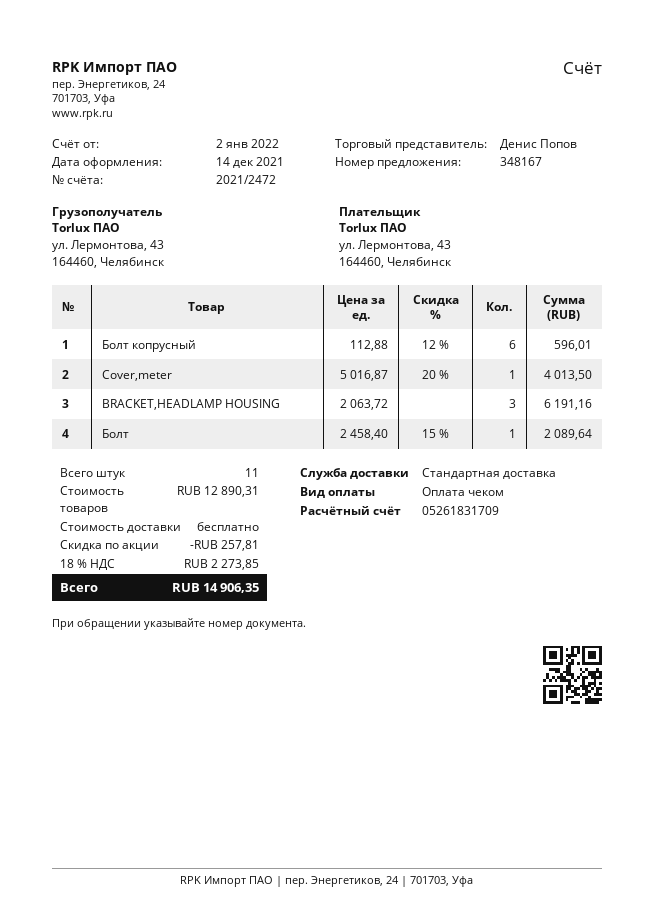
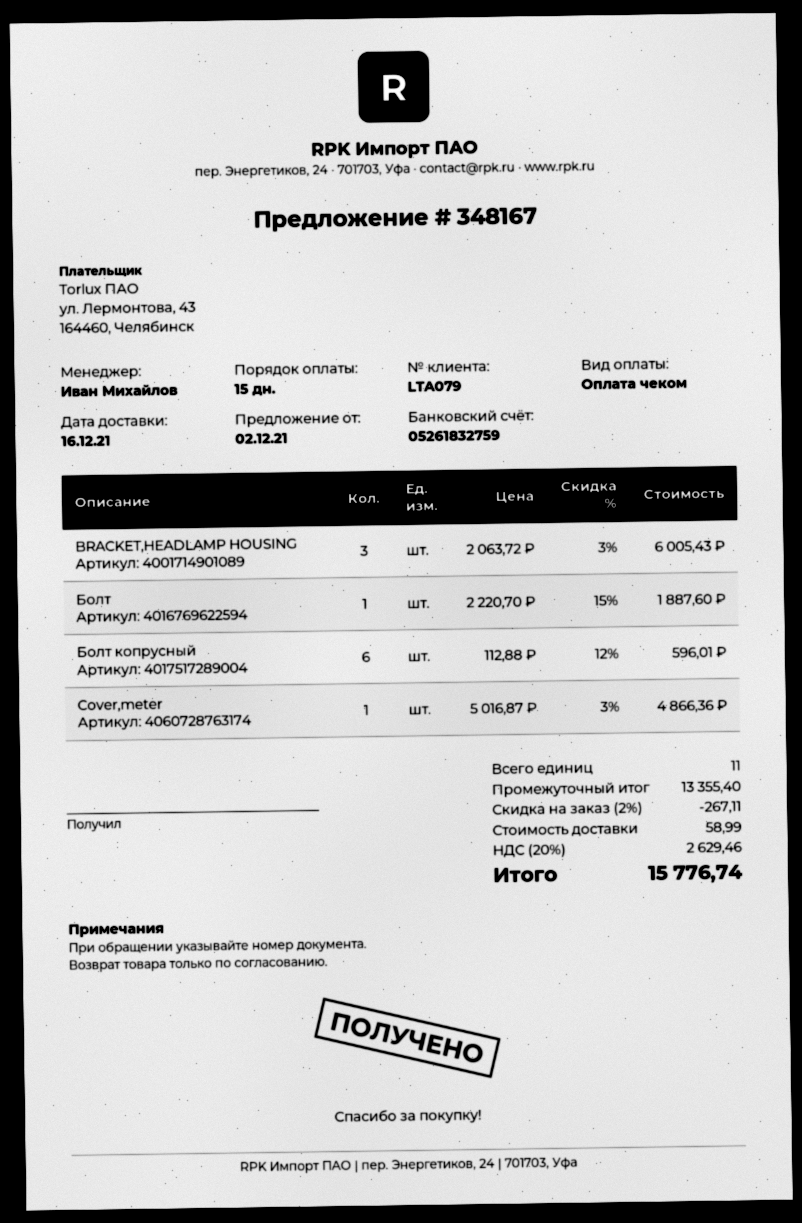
sales rep: Денис Попов -> Иван Михайлов
bank account: 05261831709 -> 05261832759
Cover,meter: 1 x 5016.87 - 20% = 4013.50 -> 1 x 5016.87 - 3% = 4866.36
BRACKET,HEADLAMP HOUSING: 3 x 2063.72 = 6191.16 -> 3 x 2063.72 - 3% = 6005.43
Болт: 1 x 2458.40 - 15% = 2089.64 -> 1 x 2220.70 - 15% = 1887.60
subtotal: 12890.31 -> 13355.40
discount: 257.81 -> 267.11
shipping: 0.00 -> 58.99
tax: 18% = 2273.85 -> 20% = 2629.46
total: 14906.35 -> 15776.74

